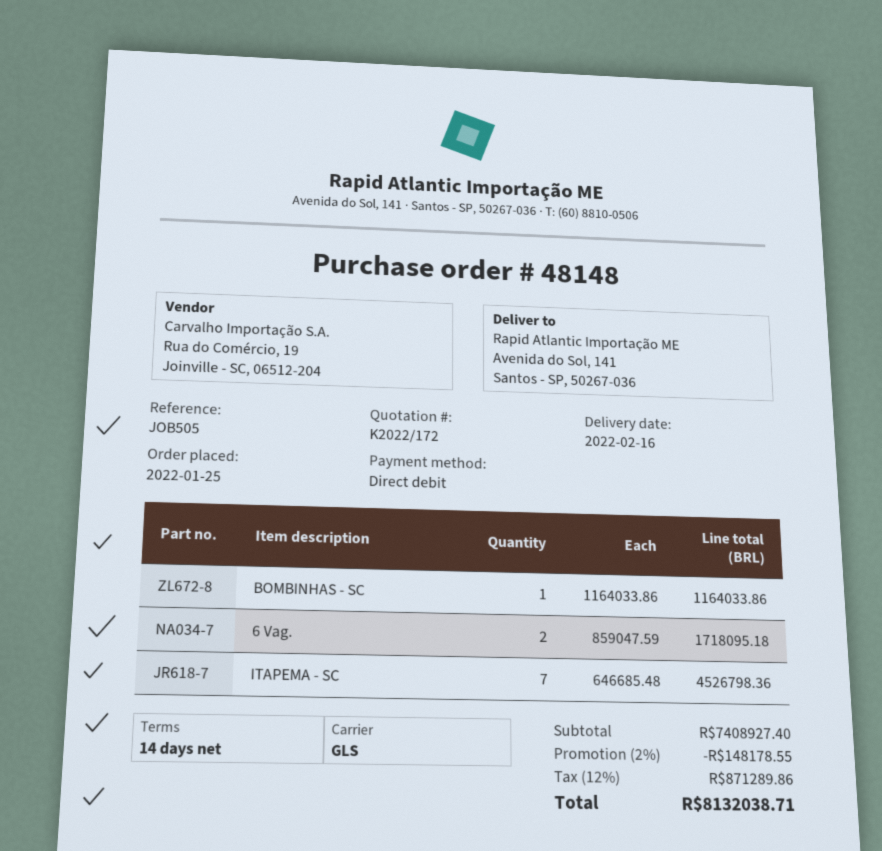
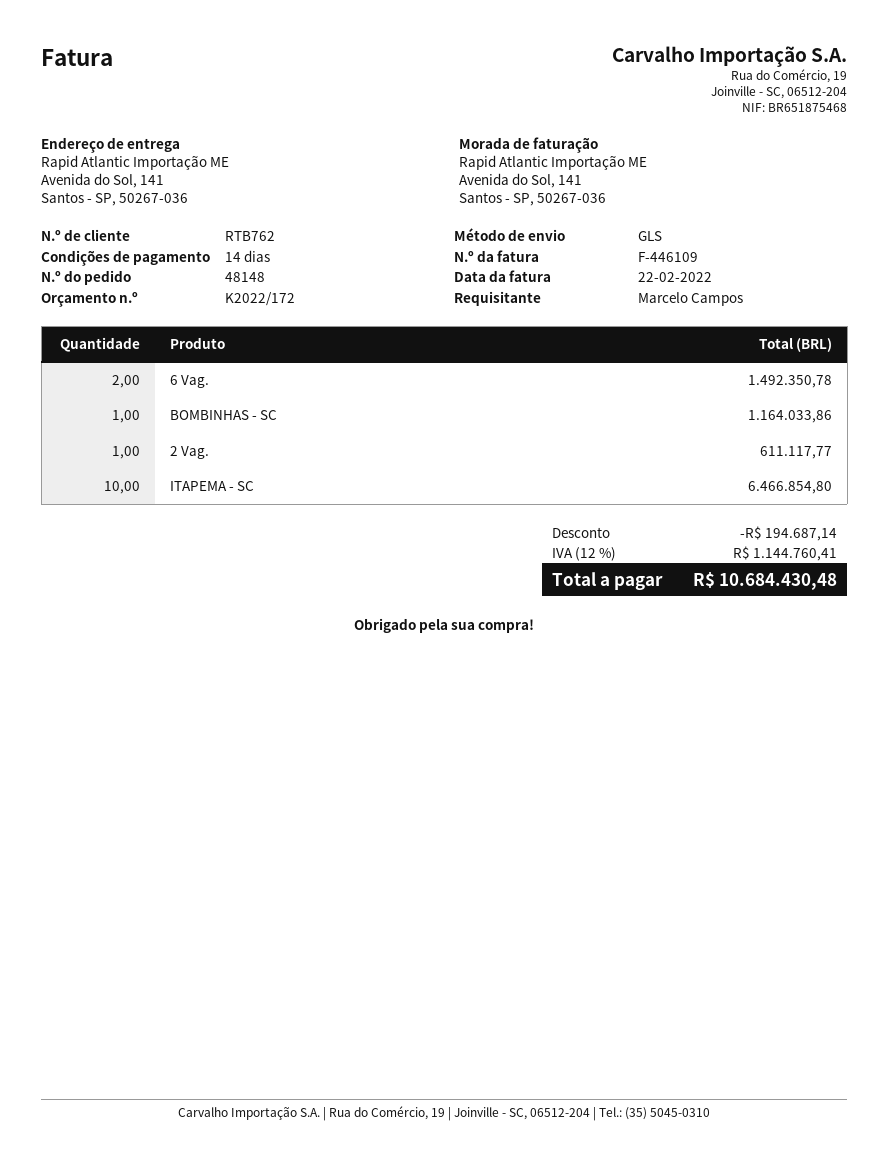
6 Vag.: 2 for 1718095.18 -> 2 for 1492350.78
ITAPEMA - SC: 7 for 4526798.36 -> 10 for 6466854.80
2 Vag.: none -> 1 for 611117.77
discount: 148178.55 -> 194687.14
tax: 12% = 871289.86 -> 12% = 1144760.41
total: 8132038.71 -> 10684430.48

